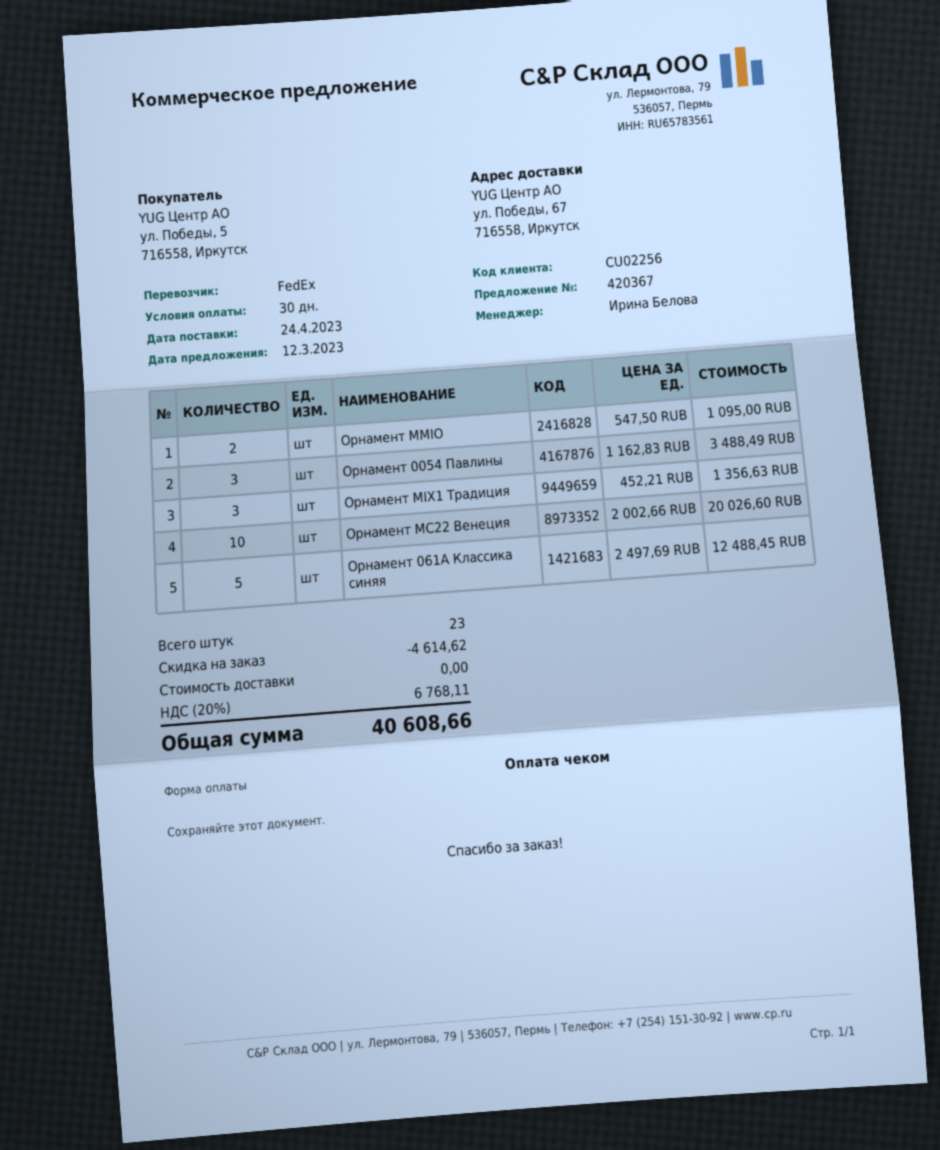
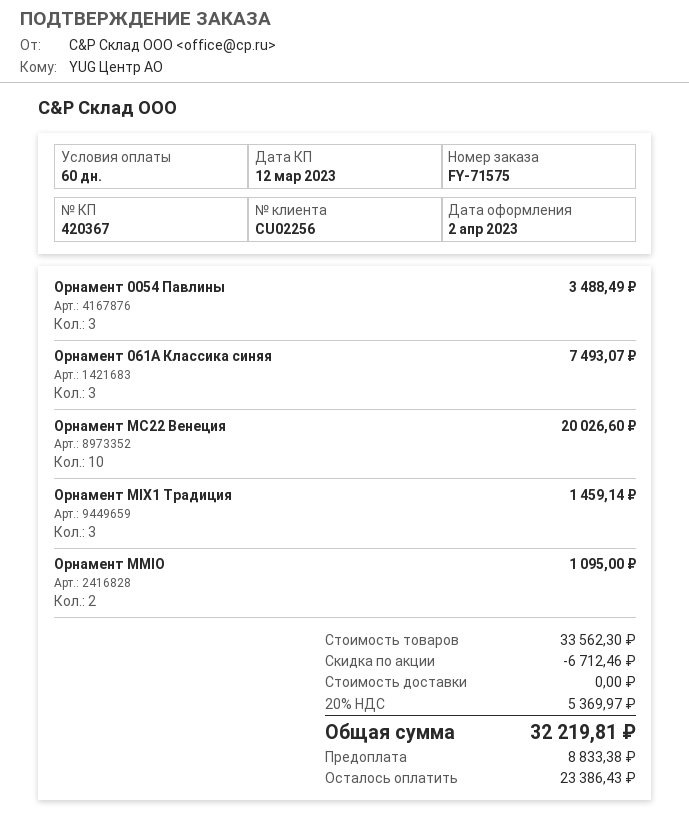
payment terms: 30 days -> 60 days
Орнамент MIX1 Традиция: 3 for 1356.63 -> 3 for 1459.14
Орнамент 061A Классика синяя: 5 for 12488.45 -> 3 for 7493.07
discount: 4614.62 -> 6712.46
tax: 20% = 6768.11 -> 20% = 5369.97
total: 40608.66 -> 32219.81

